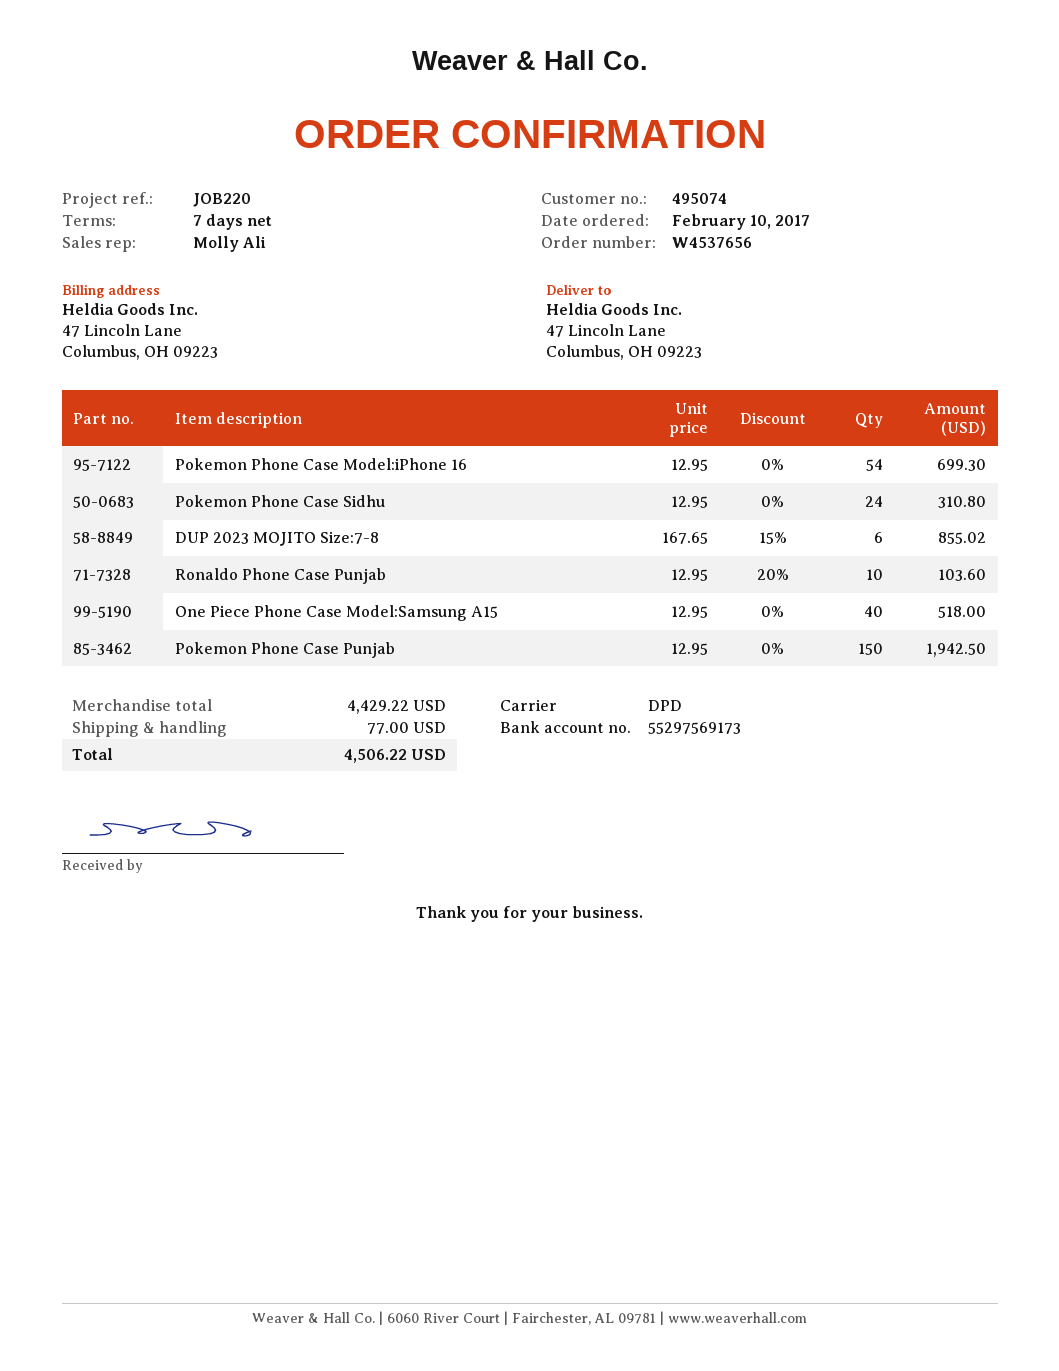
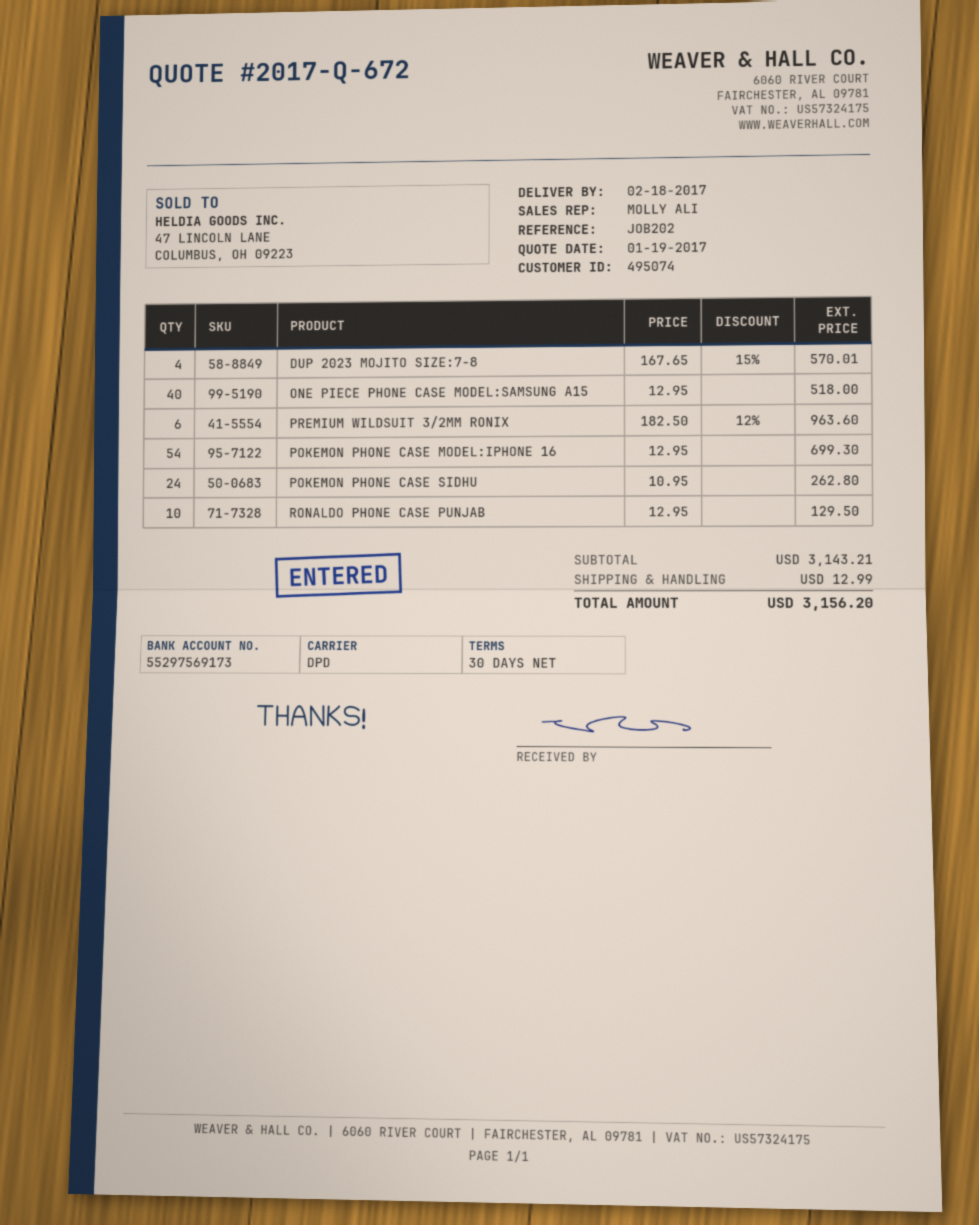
payment terms: 7 days -> 30 days
reference: JOB220 -> JOB202
Pokemon Phone Case Sidhu: 24 x 12.95 = 310.80 -> 24 x 10.95 = 262.80
DUP 2023 MOJITO Size:7-8: 6 x 167.65 - 15% = 855.02 -> 4 x 167.65 - 15% = 570.01
Ronaldo Phone Case Punjab: 10 x 12.95 - 20% = 103.60 -> 10 x 12.95 = 129.50
Pokemon Phone Case Punjab: 150 x 12.95 = 1942.50 -> none
PREMIUM WILDSUIT 3/2MM RONIX: none -> 6 x 182.50 - 12% = 963.60
subtotal: 4429.22 -> 3143.21
shipping: 77.00 -> 12.99
total: 4506.22 -> 3156.20

